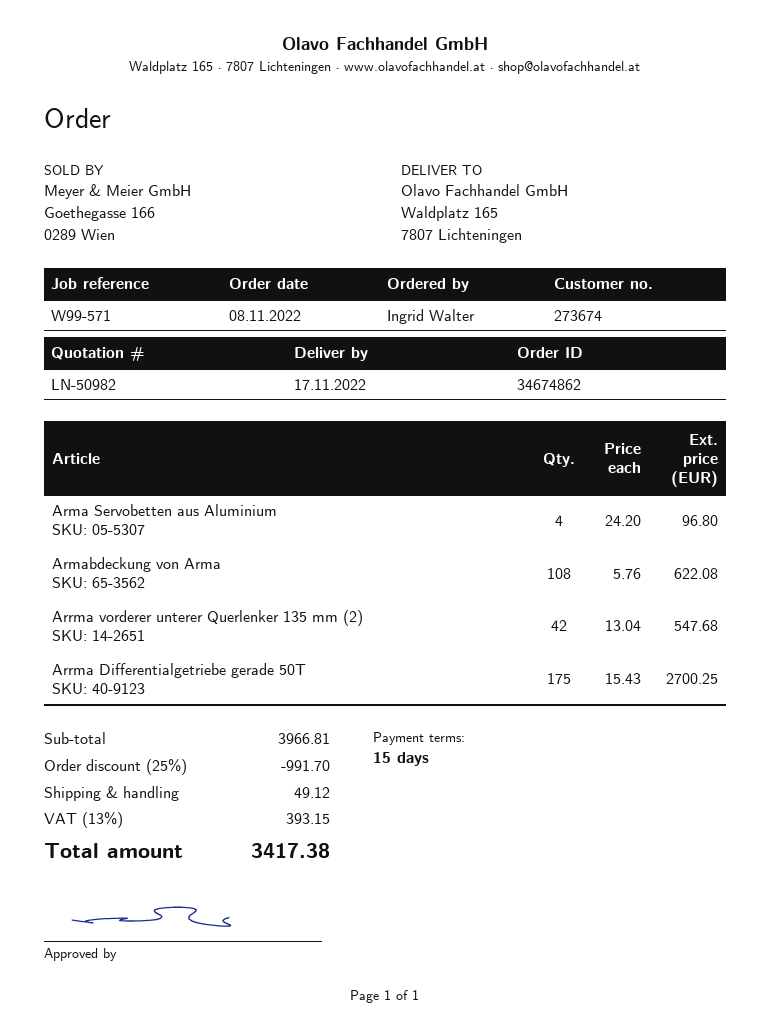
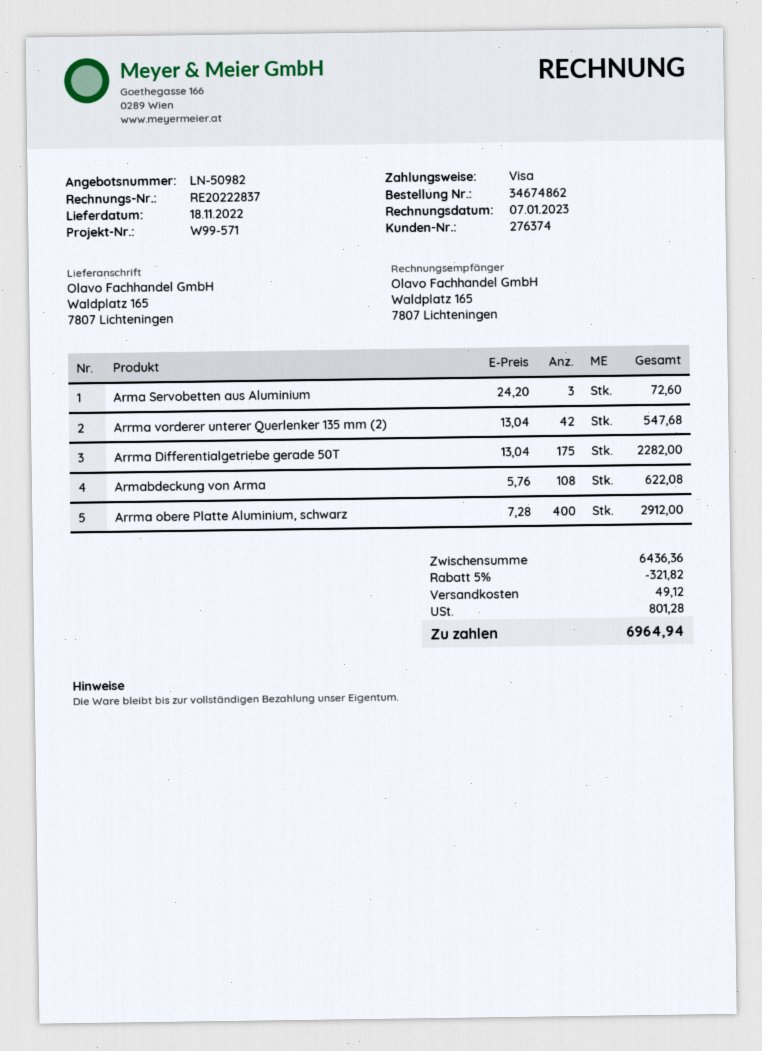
delivery date: 2022-11-17 -> 2022-11-18
customer number: 273674 -> 276374
Arma Servobetten aus Aluminium: 4 x 24.20 = 96.80 -> 3 x 24.20 = 72.60
Arrma Differentialgetriebe gerade 50T: 175 x 15.43 = 2700.25 -> 175 x 13.04 = 2282.00
Arrma obere Platte Aluminium, schwarz: none -> 400 x 7.28 = 2912.00
subtotal: 3966.81 -> 6436.36
discount: 25% = 991.70 -> 5% = 321.82
tax: 393.15 -> 801.28
total: 3417.38 -> 6964.94

